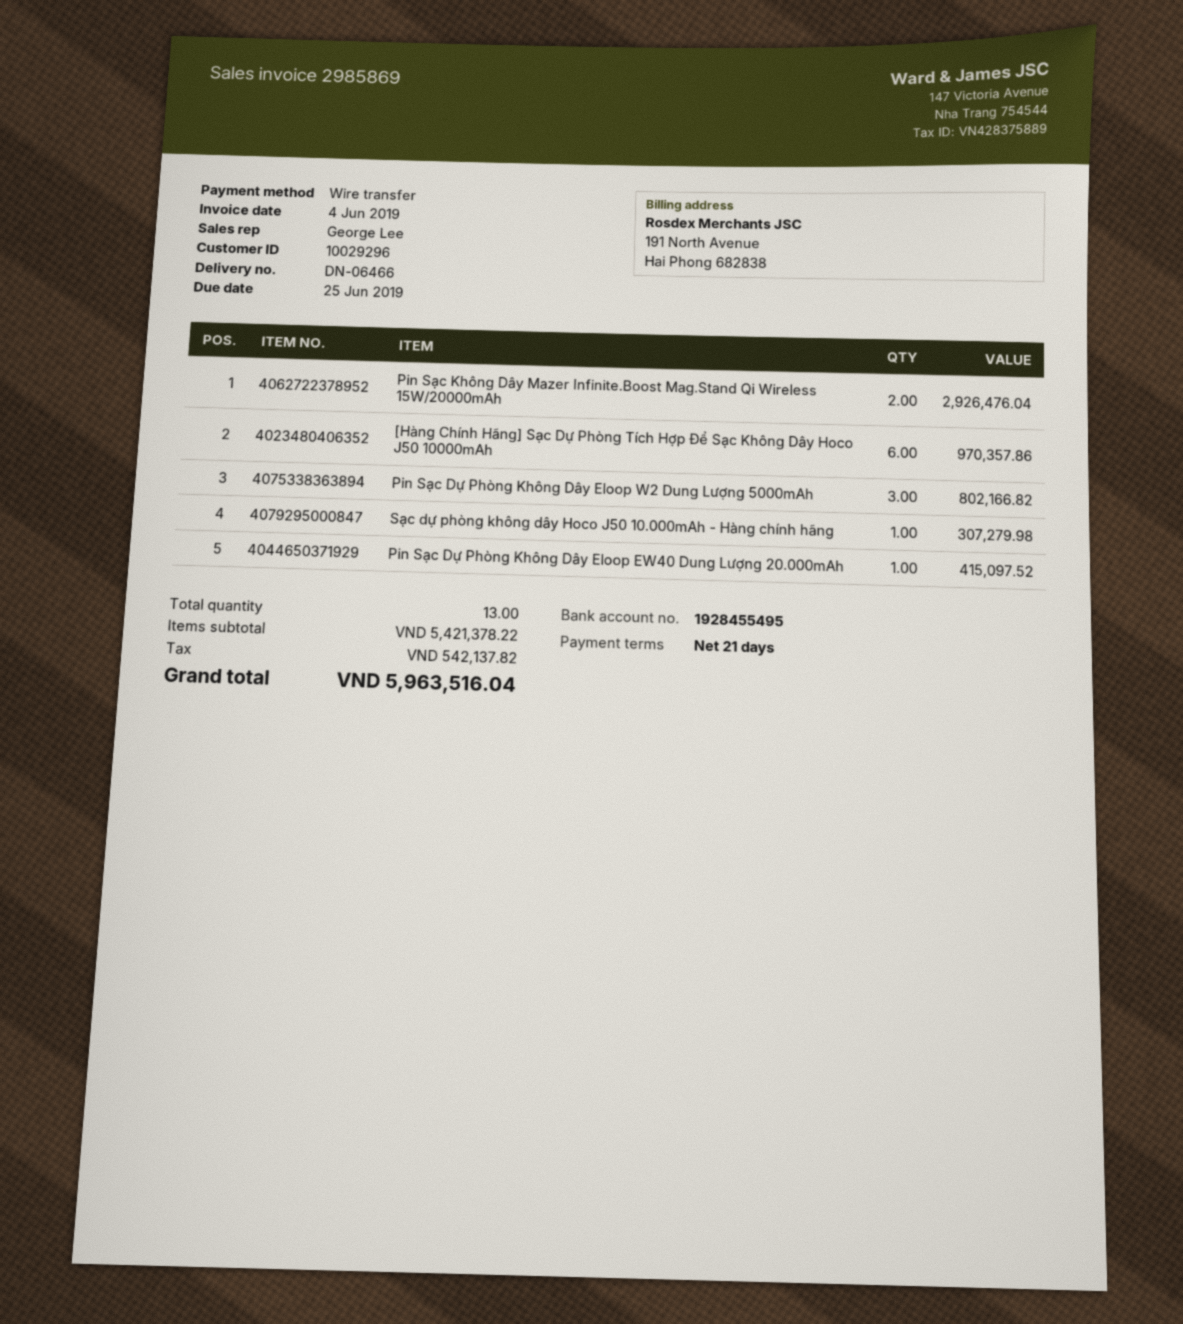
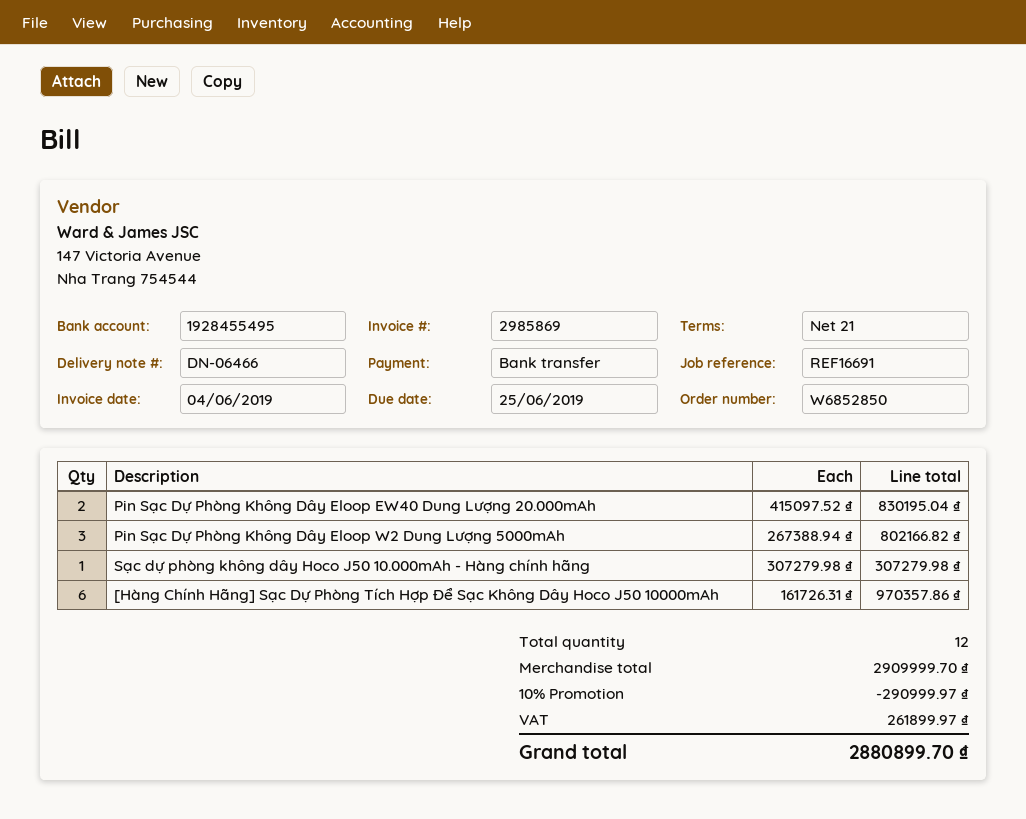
Pin Sạc Không Dây Mazer Infinite.Boost Mag.Stand Qi Wireless 15W/20000mAh: 2 for 2926476.04 -> none
Pin Sạc Dự Phòng Không Dây Eloop EW40 Dung Lượng 20.000mAh: 1 for 415097.52 -> 2 for 830195.04
total quantity: 13 -> 12
subtotal: 5421378.22 -> 2909999.70
discount: none -> 10% = 290999.97
tax: 542137.82 -> 261899.97
total: 5963516.04 -> 2880899.70

